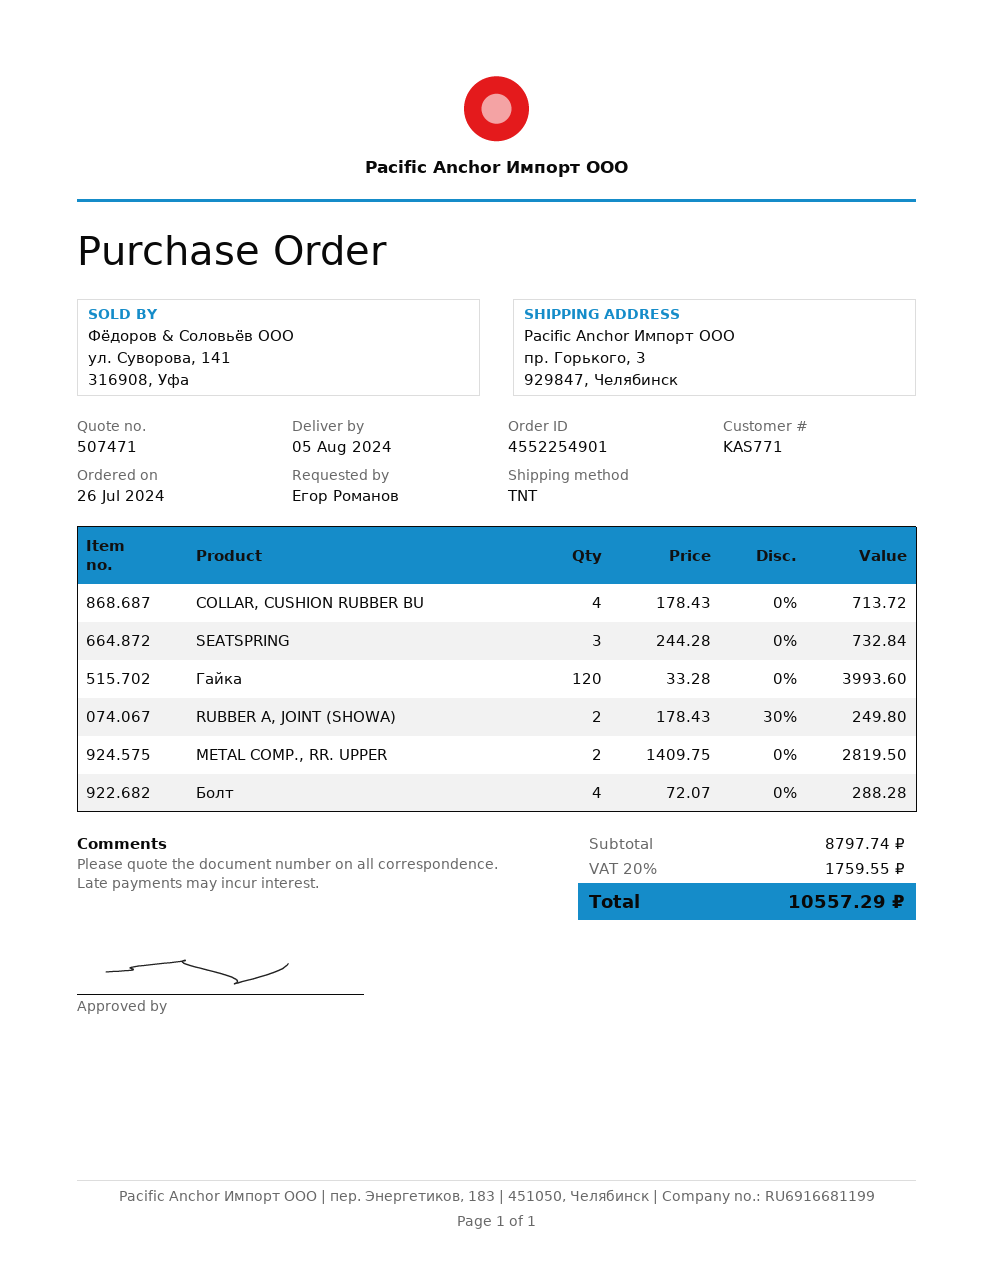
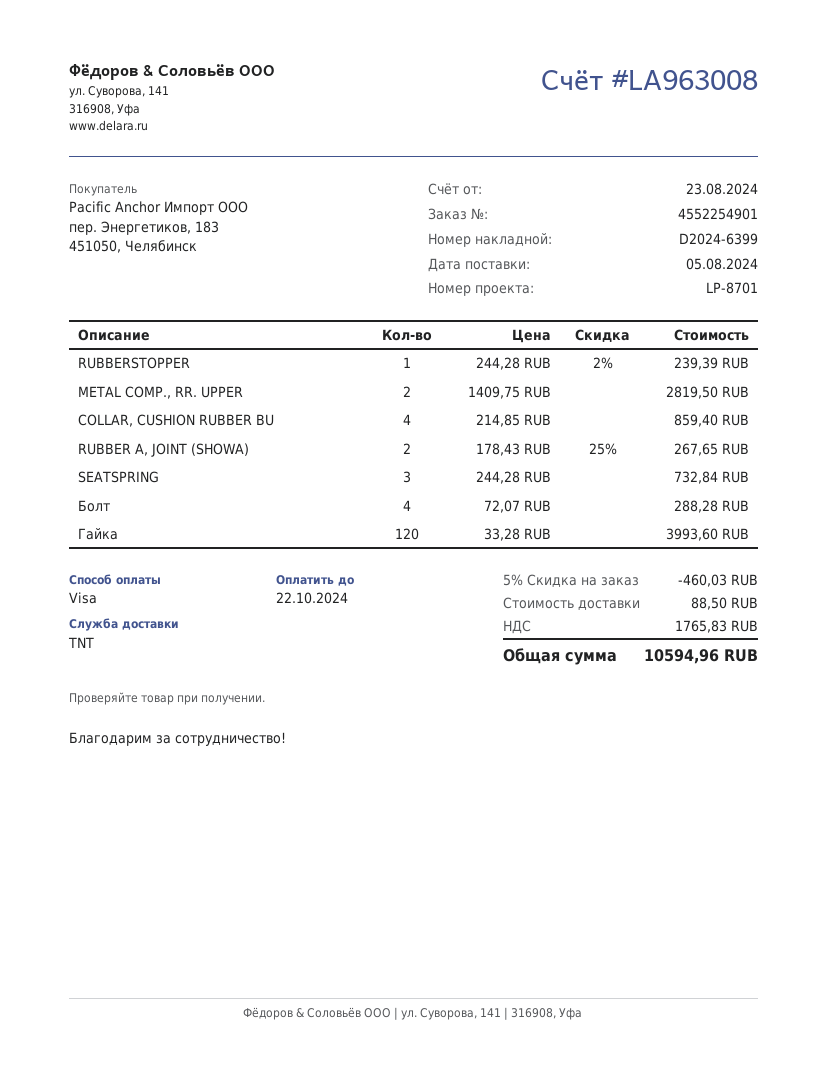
COLLAR, CUSHION RUBBER BU: 4 x 178.43 = 713.72 -> 4 x 214.85 = 859.40
RUBBER A, JOINT (SHOWA): 2 x 178.43 - 30% = 249.80 -> 2 x 178.43 - 25% = 267.65
RUBBERSTOPPER: none -> 1 x 244.28 - 2% = 239.39
discount: none -> 5% = 460.03
shipping: none -> 88.50
tax: 1759.55 -> 1765.83
total: 10557.29 -> 10594.96

